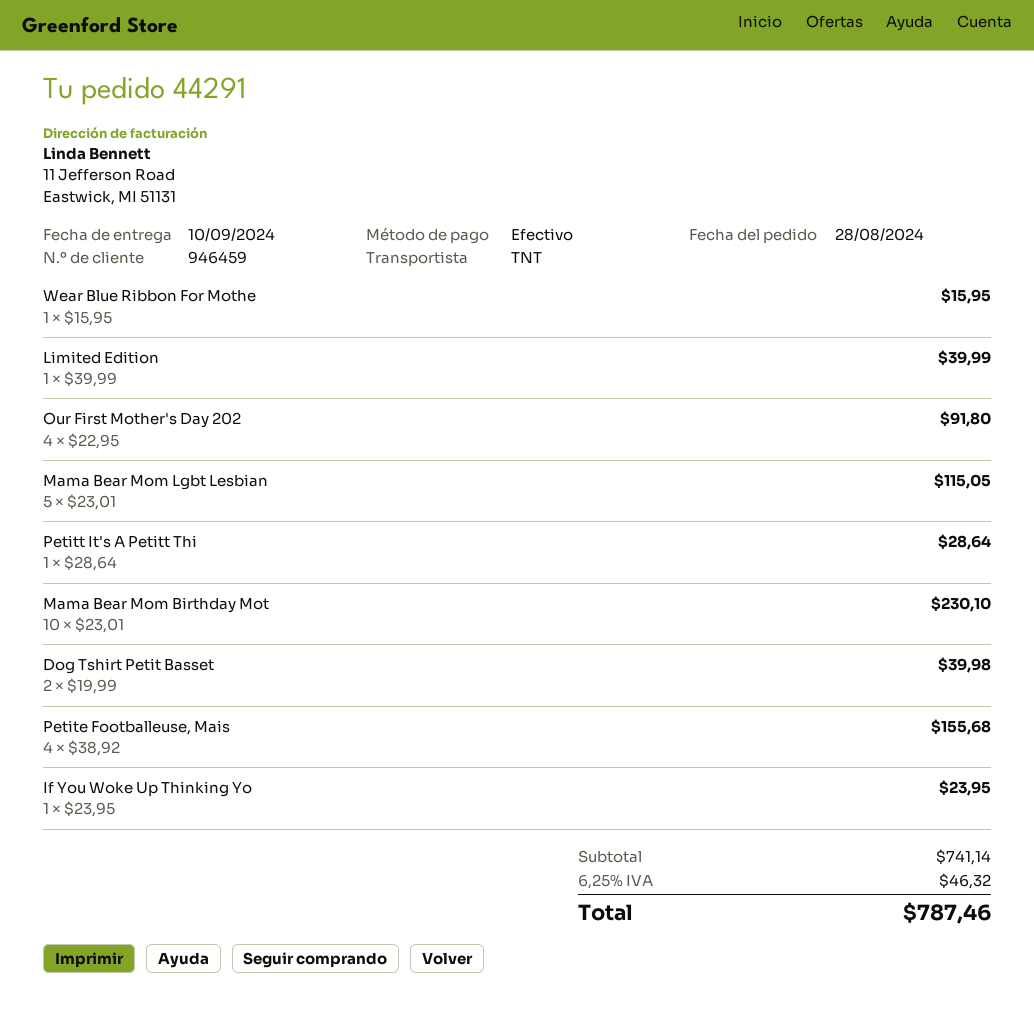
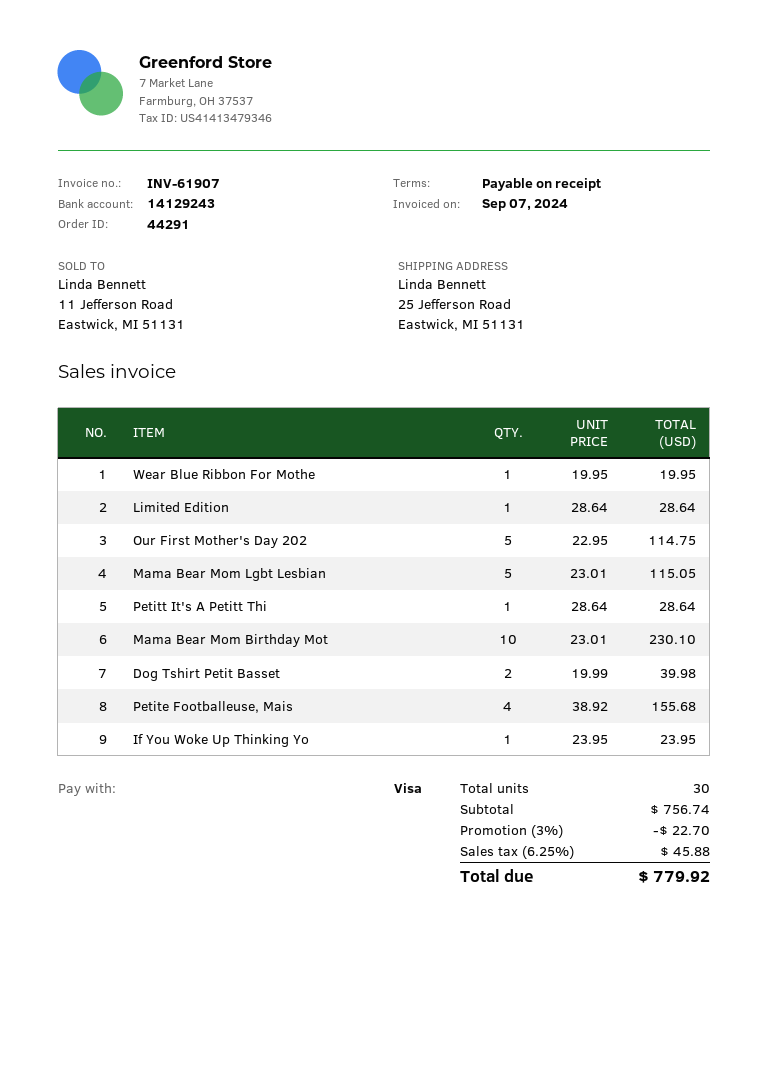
payment method: cash -> Visa
Wear Blue Ribbon For Mothe: 1 x 15.95 = 15.95 -> 1 x 19.95 = 19.95
Limited Edition: 1 x 39.99 = 39.99 -> 1 x 28.64 = 28.64
Our First Mother's Day 202: 4 x 22.95 = 91.80 -> 5 x 22.95 = 114.75
subtotal: 741.14 -> 756.74
discount: none -> 3% = 22.70
tax: 6.25% = 46.32 -> 6.25% = 45.88
total: 787.46 -> 779.92

